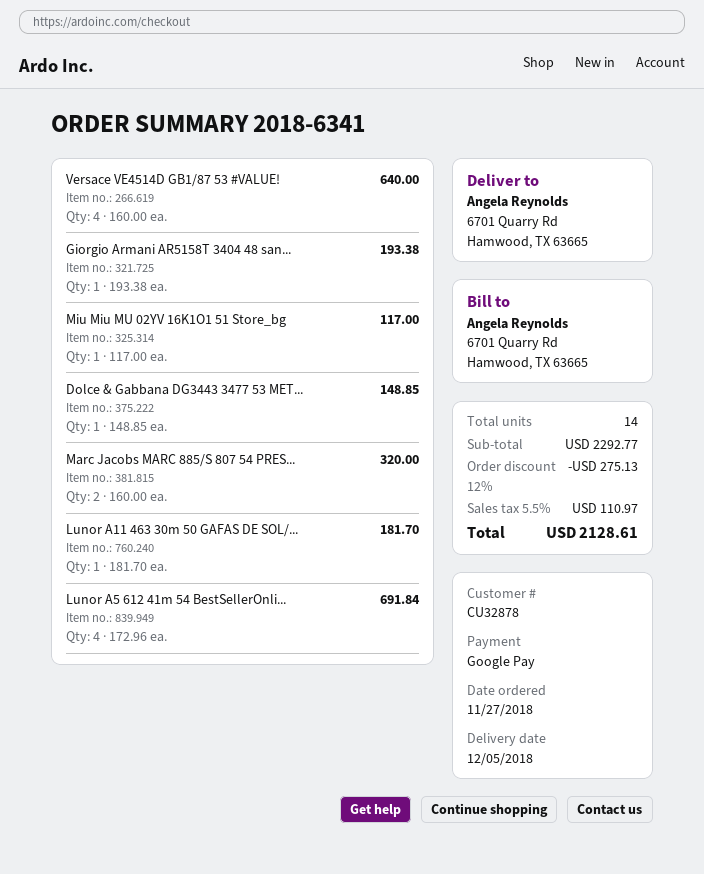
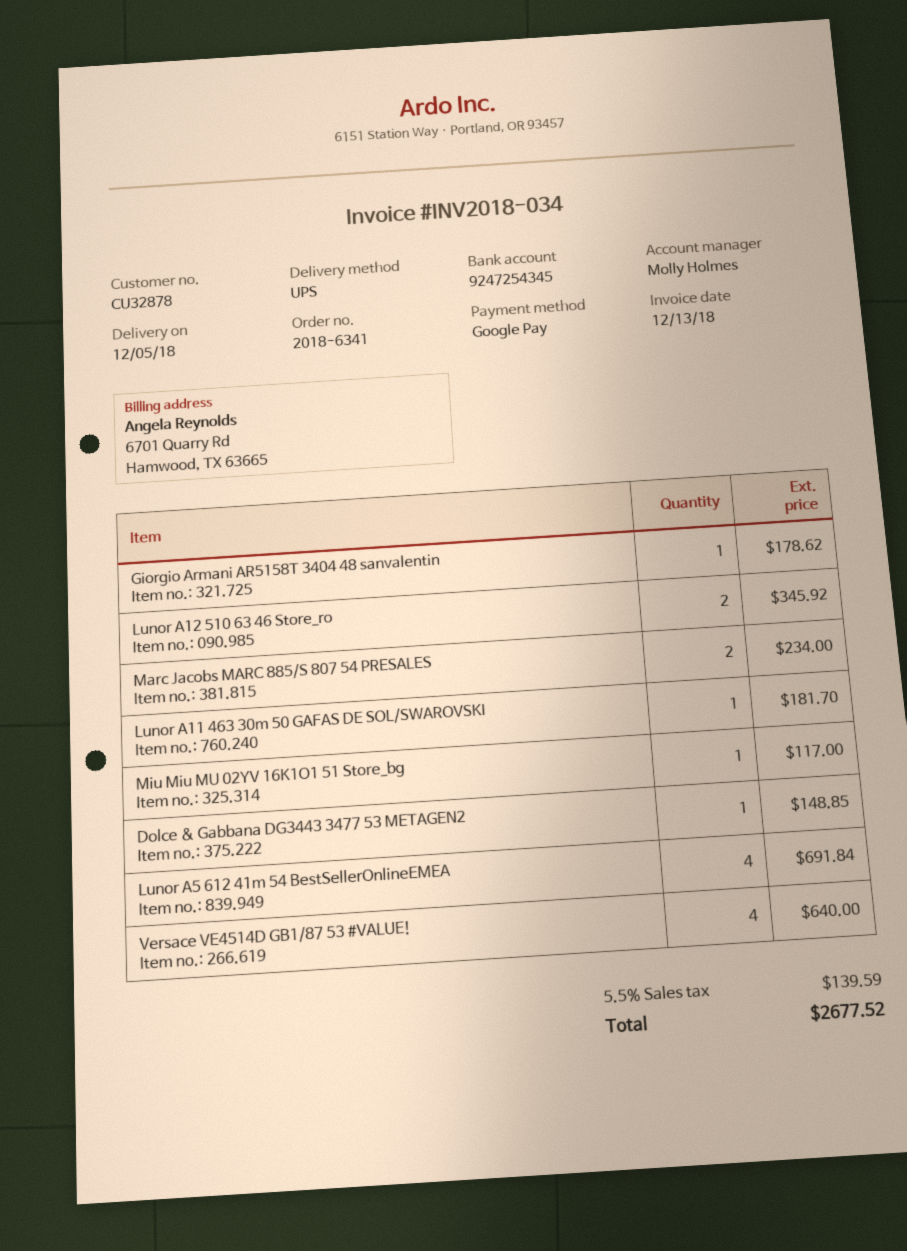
Giorgio Armani AR5158T 3404 48 san...: 1 for 193.38 -> 1 for 178.62
Marc Jacobs MARC 885/S 807 54 PRES...: 2 for 320.00 -> 2 for 234.00
Lunor A12 510 63 46 Store_ro: none -> 2 for 345.92
discount: 12% = 275.13 -> none
tax: 5.5% = 110.97 -> 5.5% = 139.59
total: 2128.61 -> 2677.52

